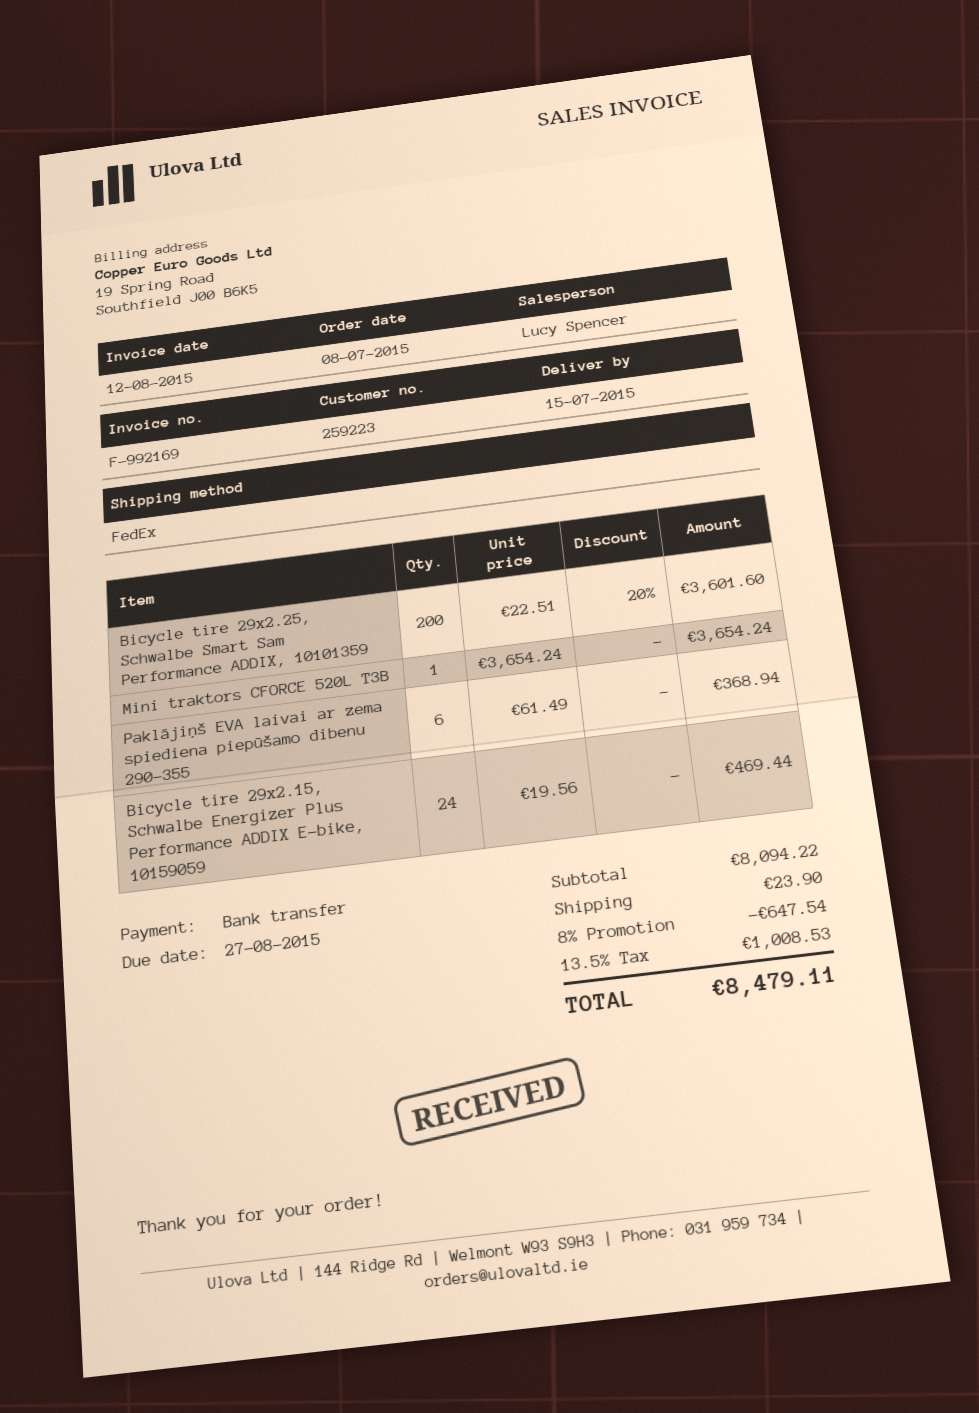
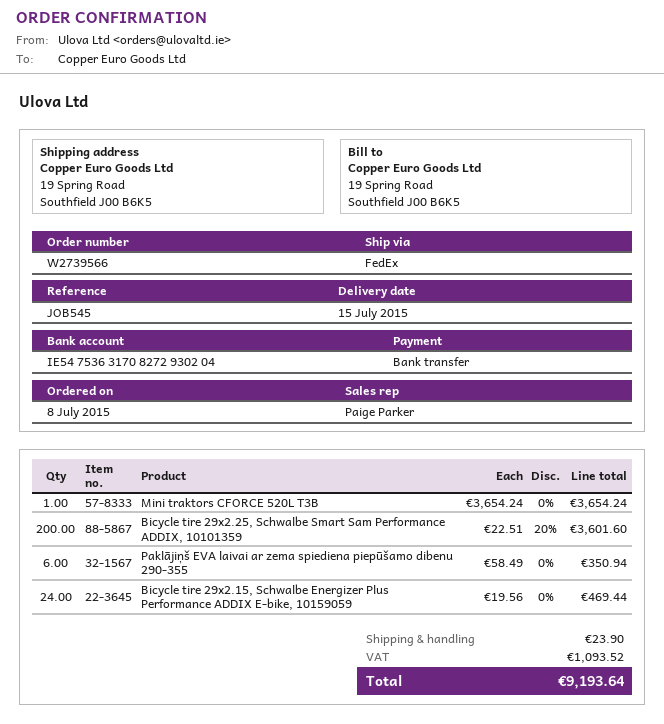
sales rep: Lucy Spencer -> Paige Parker
Paklājiņš EVA laivai ar zema spiediena piepūšamo dibenu 290-355: 6 x 61.49 = 368.94 -> 6 x 58.49 = 350.94
discount: 8% = 647.54 -> none
tax: 1008.53 -> 1093.52
total: 8479.11 -> 9193.64

